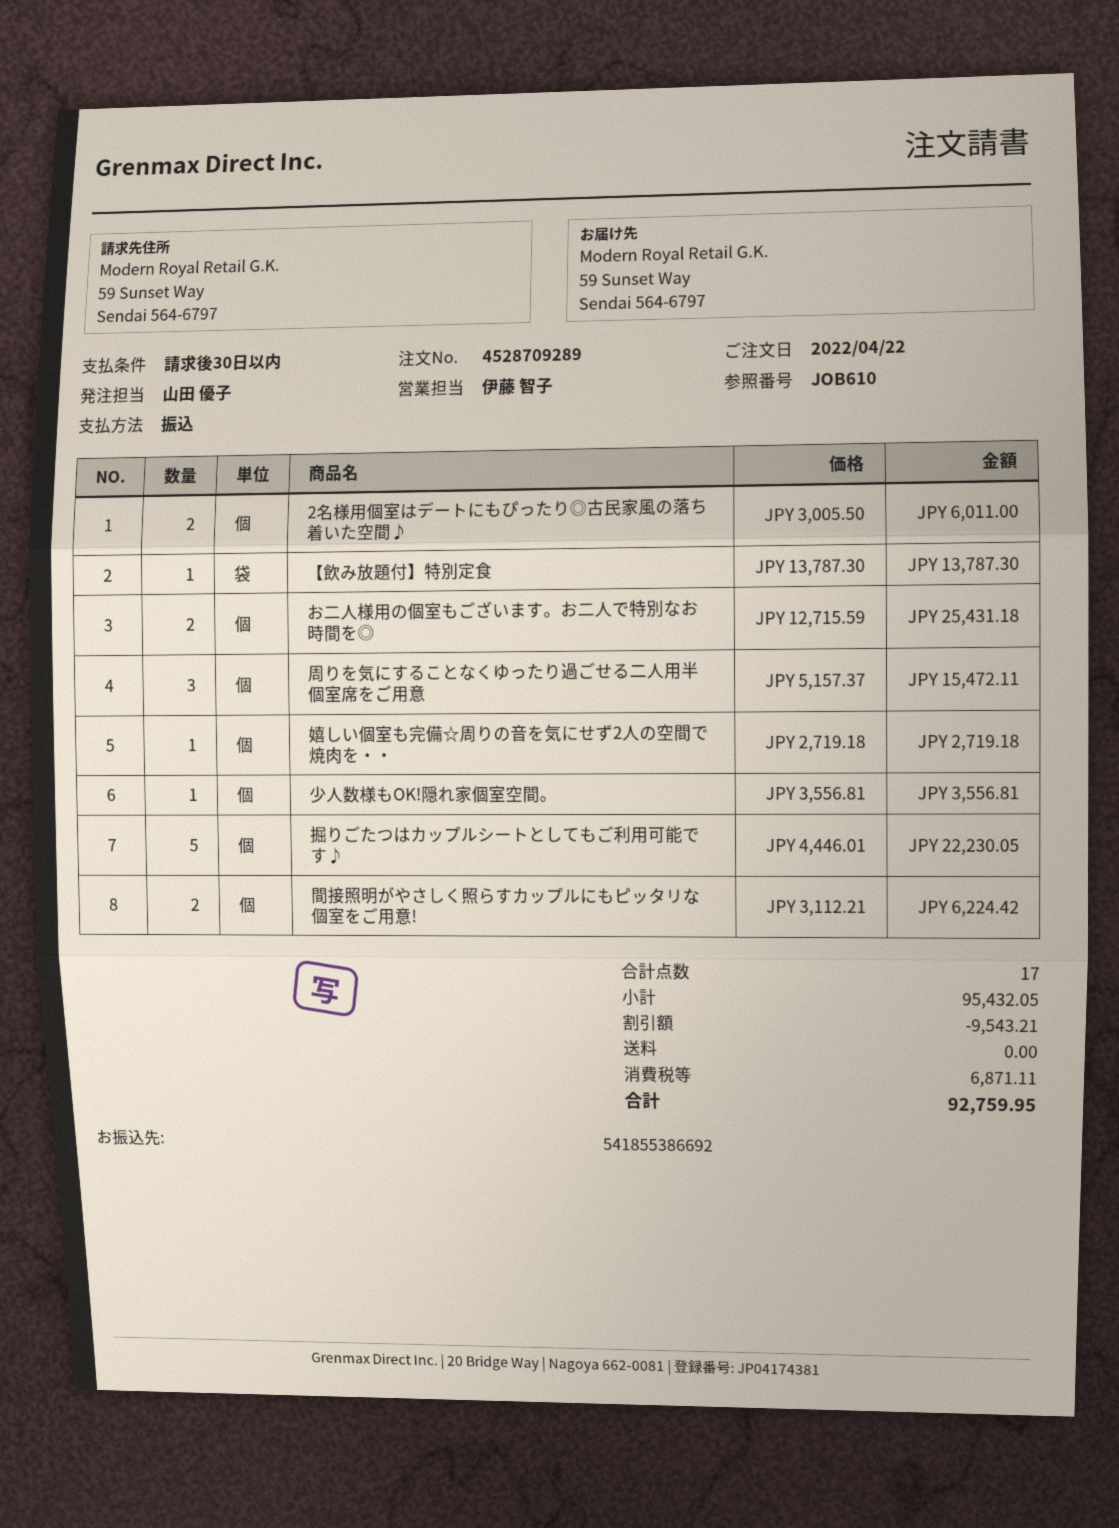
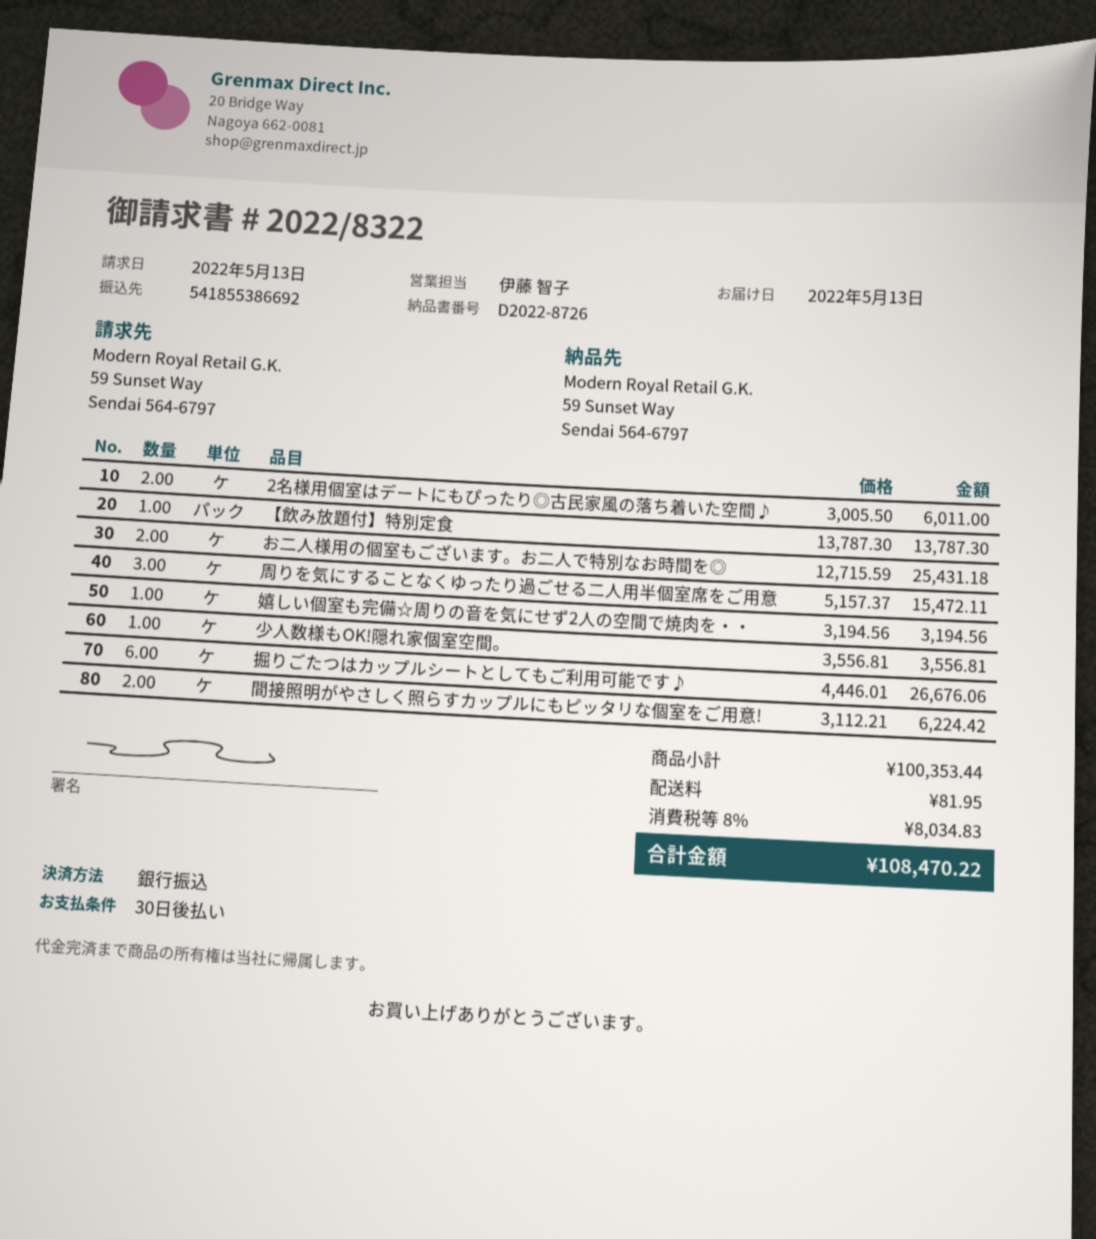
嬉しい個室も完備☆周りの音を気にせず2人の空間で焼肉を・・: 1 x 2719.18 = 2719.18 -> 1 x 3194.56 = 3194.56
掘りごたつはカップルシートとしてもご利用可能です♪: 5 x 4446.01 = 22230.05 -> 6 x 4446.01 = 26676.06
subtotal: 95432.05 -> 100353.44
discount: 9543.21 -> none
shipping: 0.00 -> 81.95
tax: 6871.11 -> 8034.83
total: 92759.95 -> 108470.22

